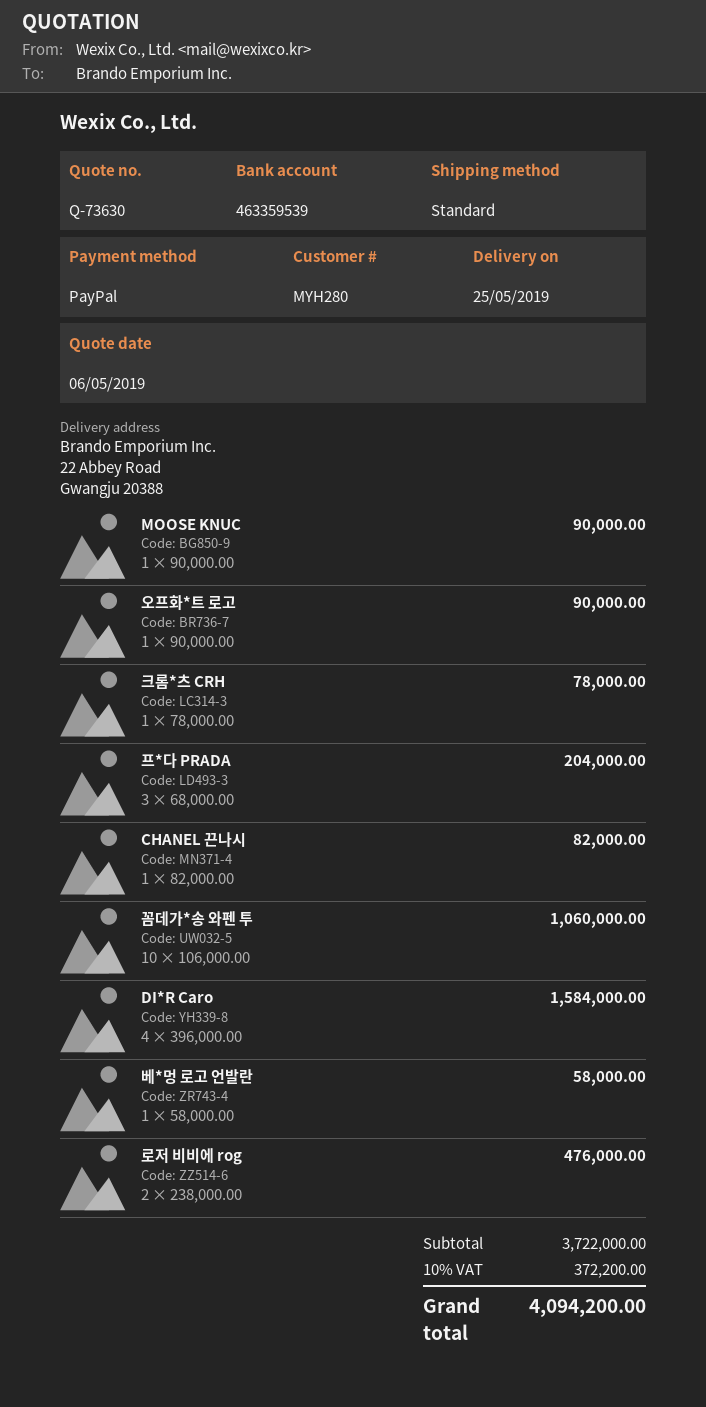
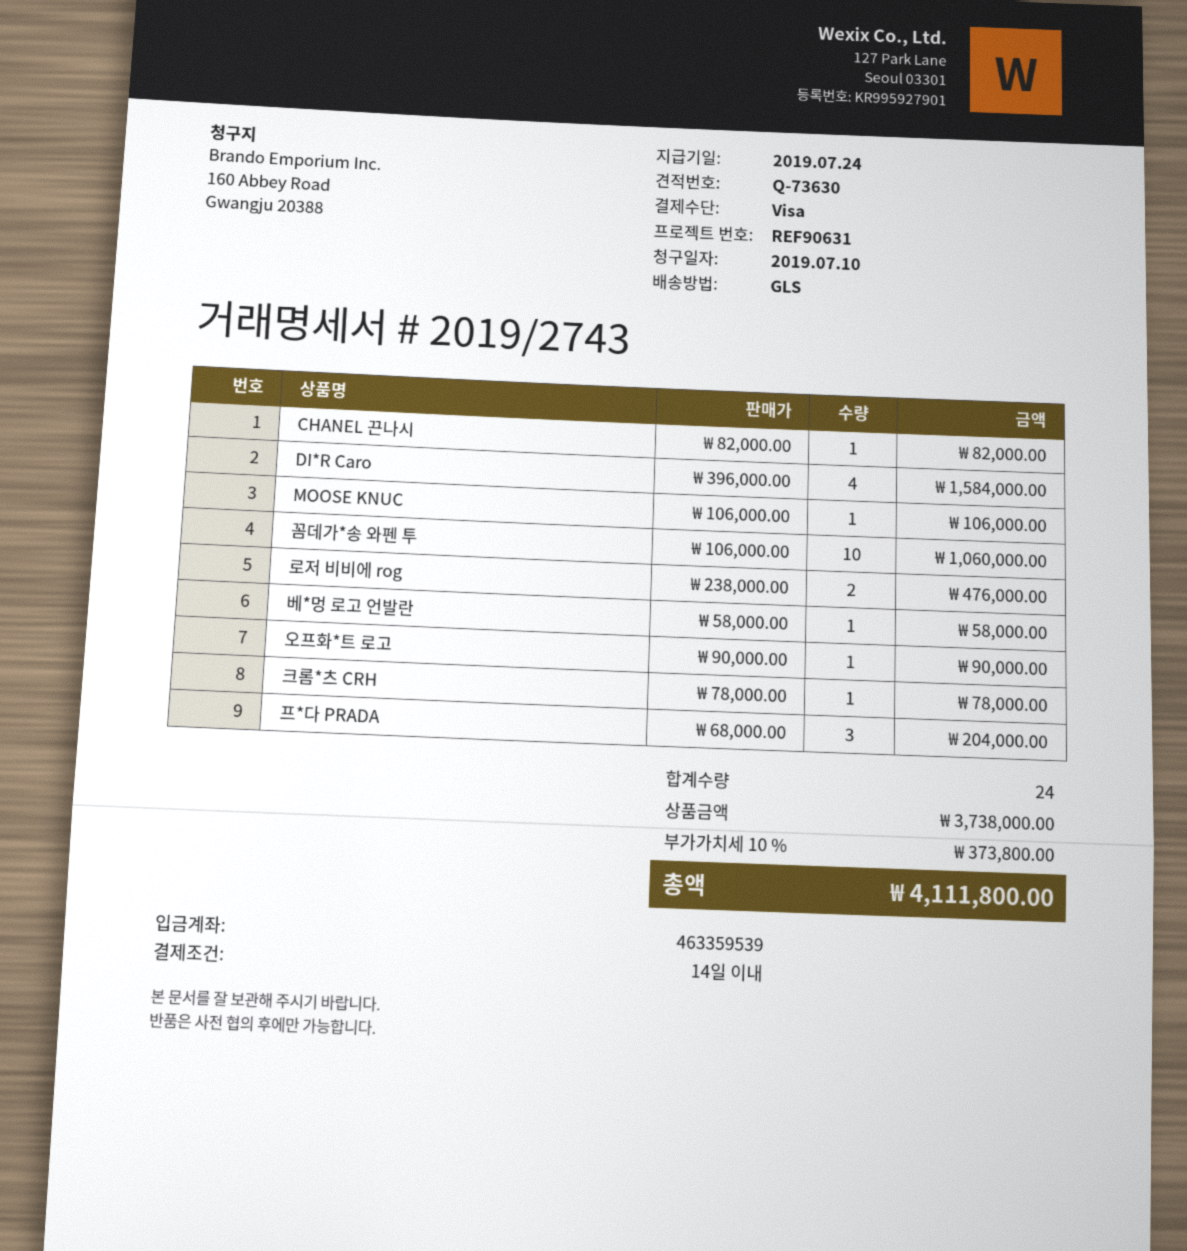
payment method: PayPal -> Visa
shipping method: standard -> GLS
MOOSE KNUC: 1 x 90000.00 = 90000.00 -> 1 x 106000.00 = 106000.00
subtotal: 3722000.00 -> 3738000.00
tax: 10% = 372200.00 -> 10% = 373800.00
total: 4094200.00 -> 4111800.00

